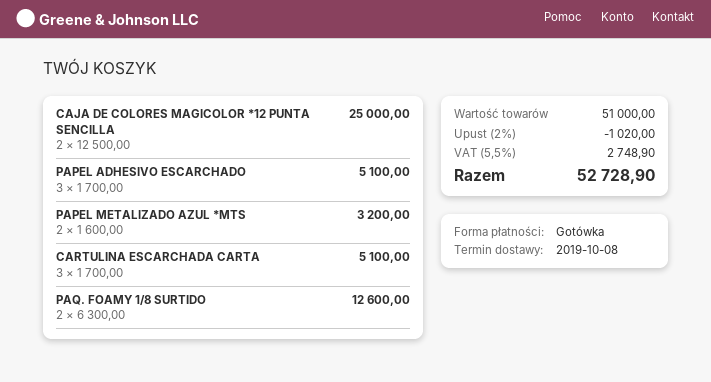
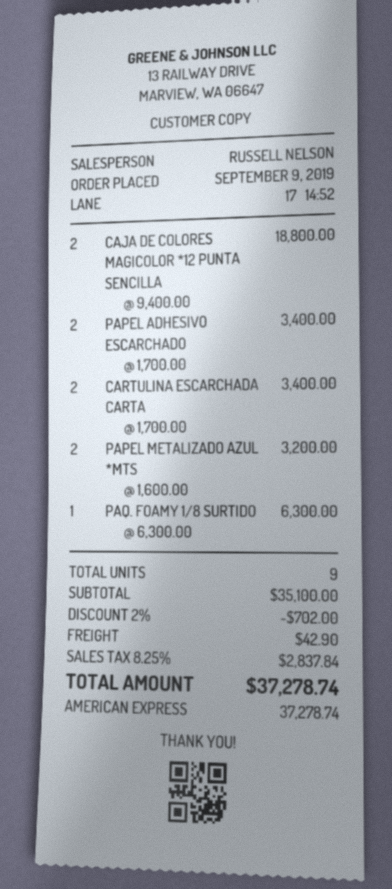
payment method: cash -> American Express
CAJA DE COLORES MAGICOLOR *12 PUNTA SENCILLA: 2 x 12500.00 = 25000.00 -> 2 x 9400.00 = 18800.00
PAPEL ADHESIVO ESCARCHADO: 3 x 1700.00 = 5100.00 -> 2 x 1700.00 = 3400.00
CARTULINA ESCARCHADA CARTA: 3 x 1700.00 = 5100.00 -> 2 x 1700.00 = 3400.00
PAQ. FOAMY 1/8 SURTIDO: 2 x 6300.00 = 12600.00 -> 1 x 6300.00 = 6300.00
subtotal: 51000.00 -> 35100.00
discount: 2% = 1020.00 -> 2% = 702.00
shipping: none -> 42.90
tax: 5.5% = 2748.90 -> 8.25% = 2837.84
total: 52728.90 -> 37278.74

